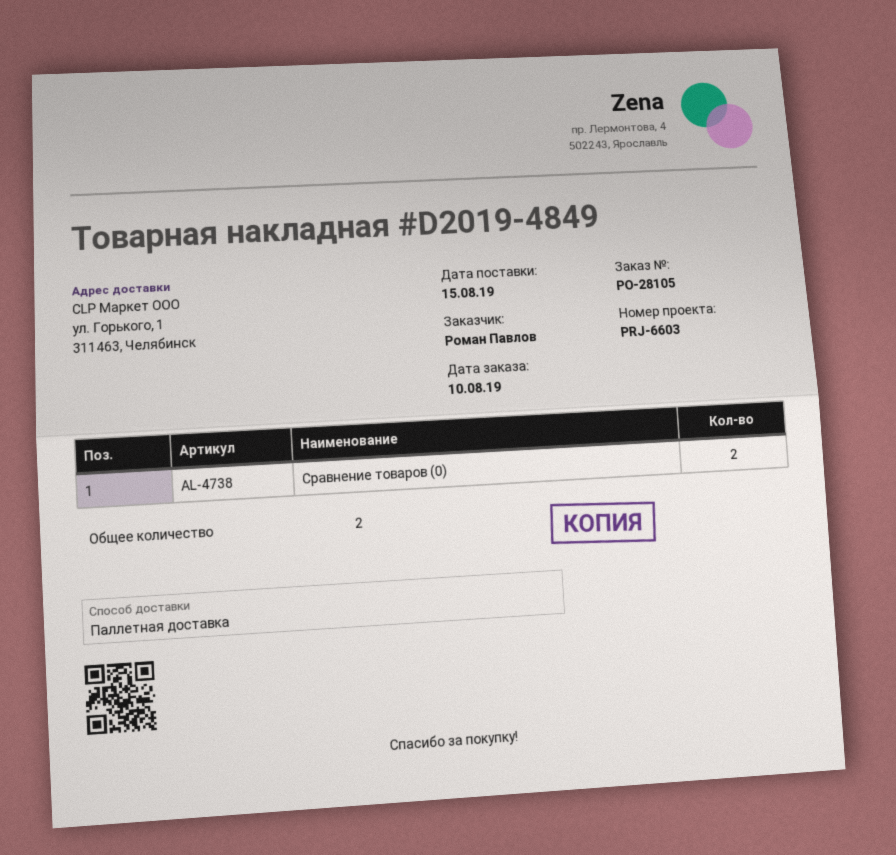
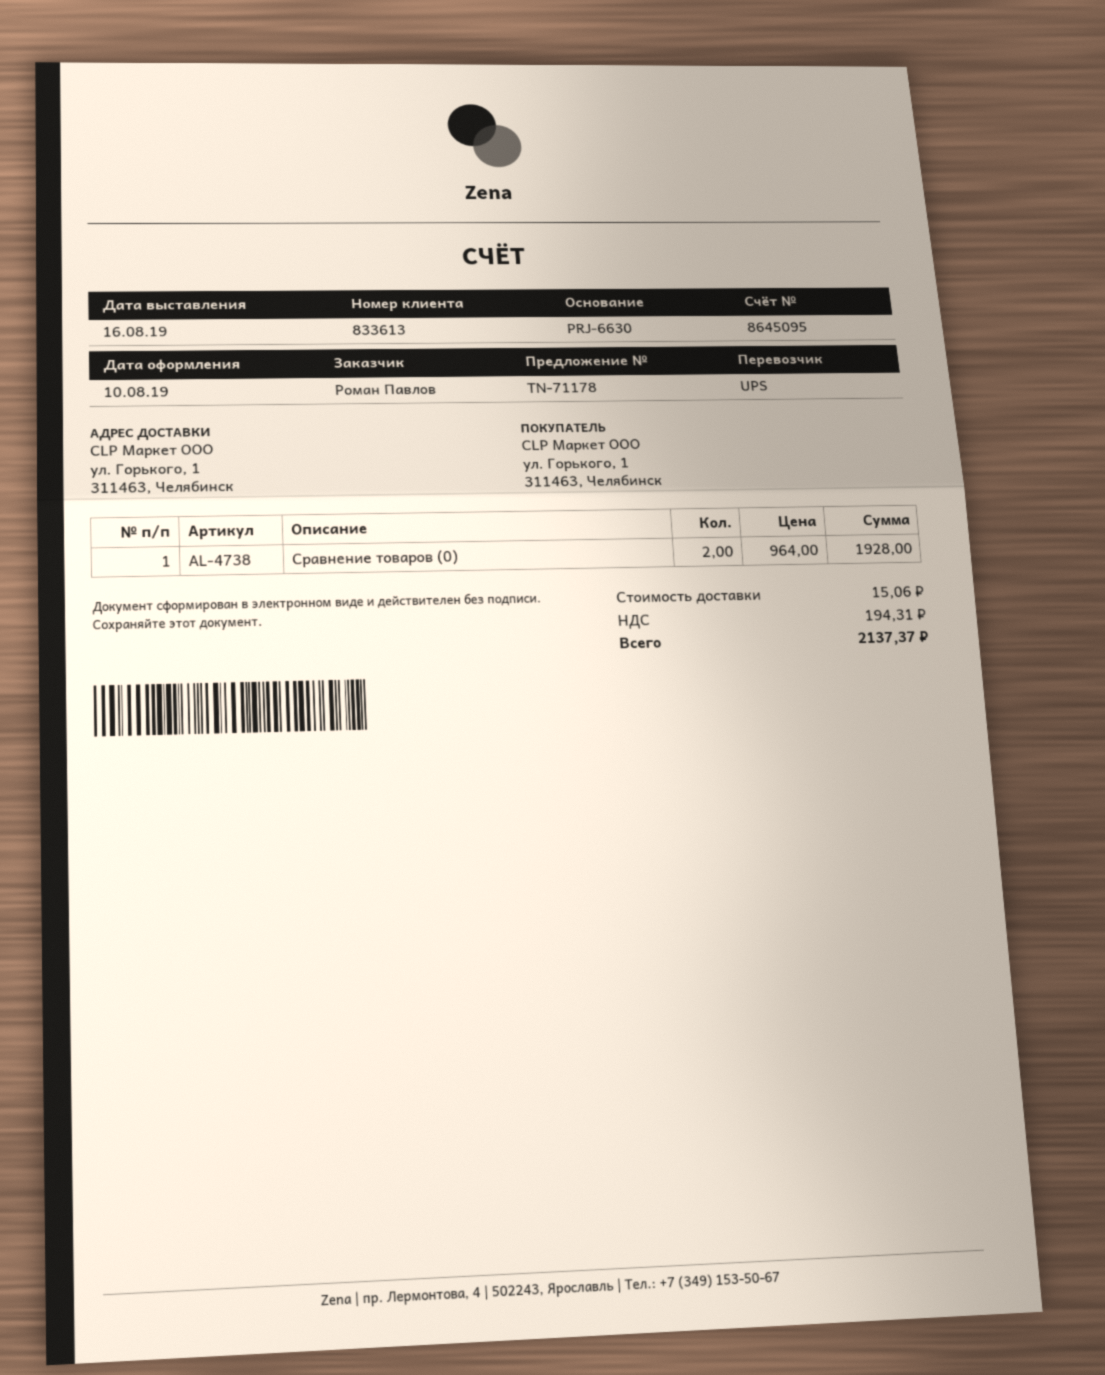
reference: PRJ-6603 -> PRJ-6630
shipping method: pallet freight -> UPS

